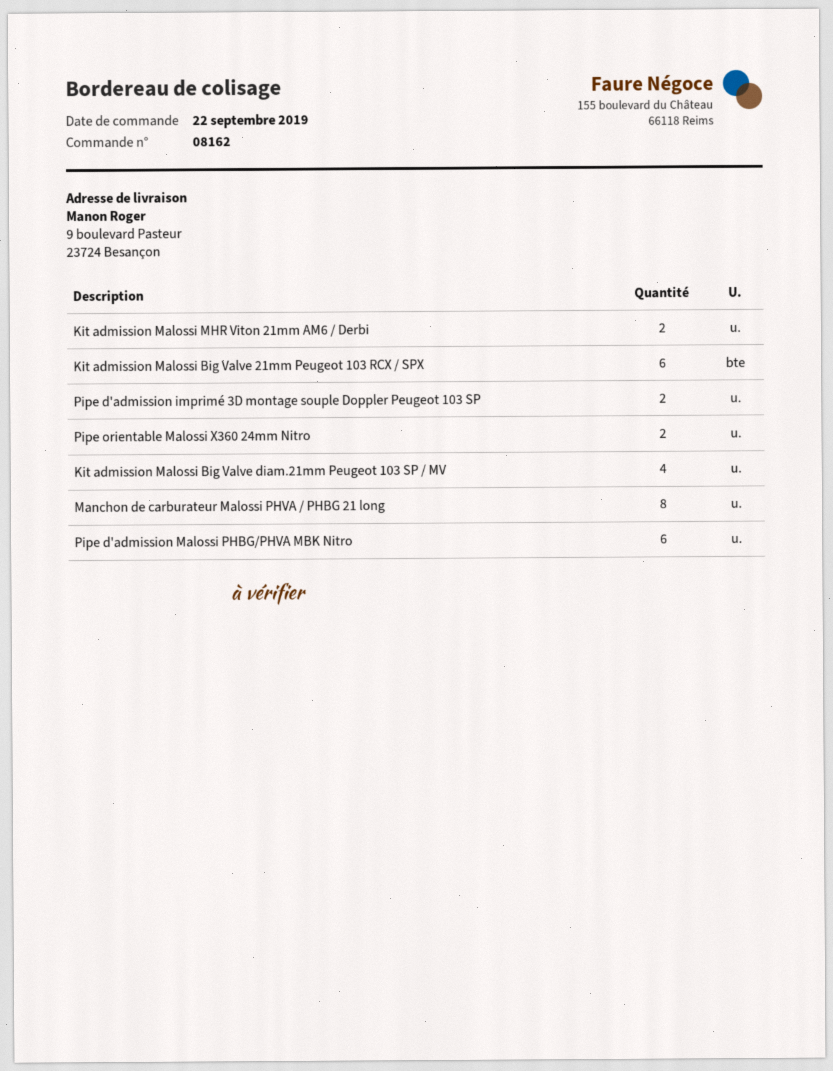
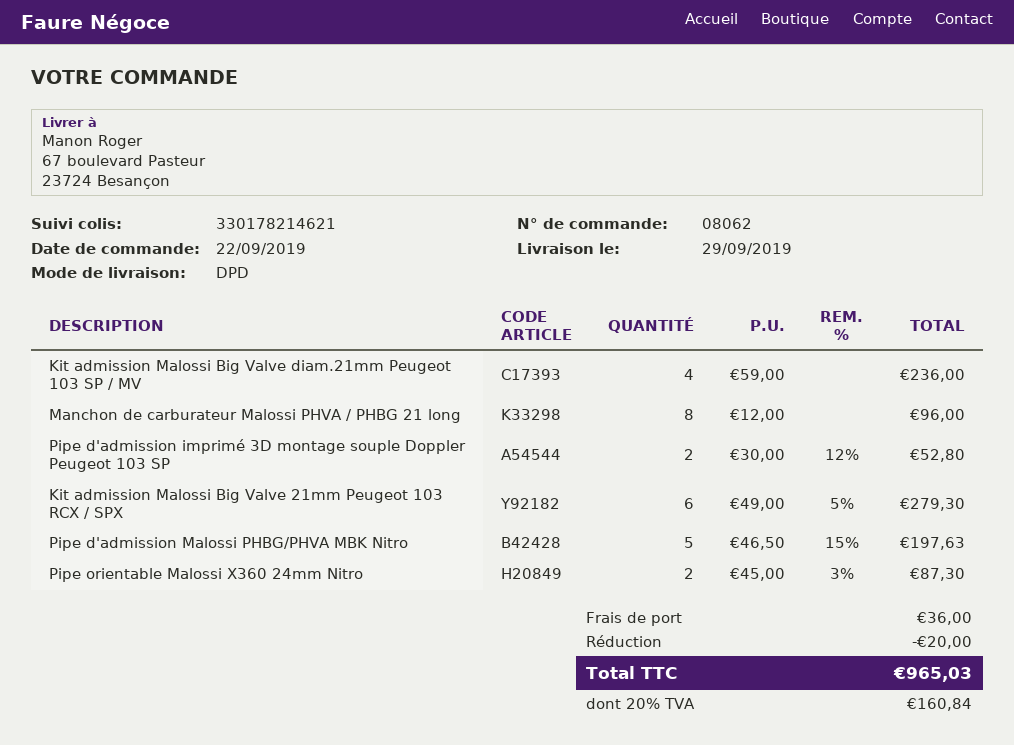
order number: 08162 -> 08062
ship to: 9 boulevard Pasteur, 23724 Besançon -> 67 boulevard Pasteur, 23724 Besançon
Kit admission Malossi MHR Viton 21mm AM6 / Derbi: 2 -> none
Pipe d'admission Malossi PHBG/PHVA MBK Nitro: 6 -> 5

